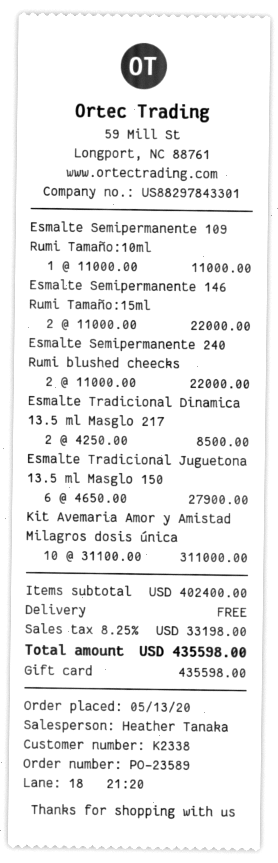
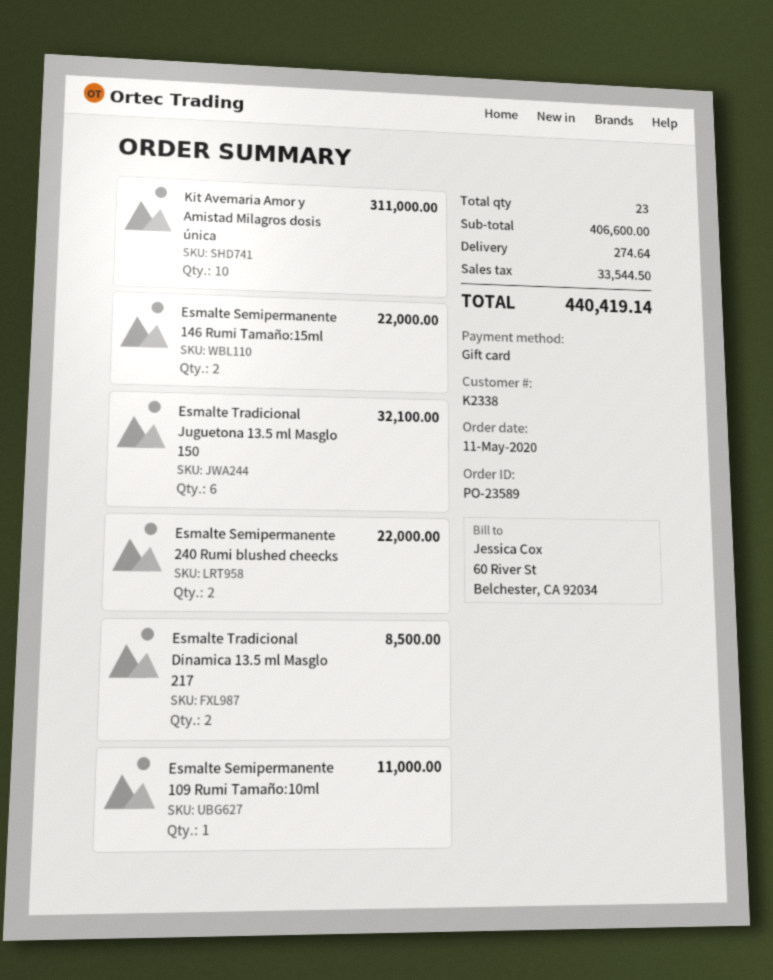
order date: 2020-05-13 -> 2020-05-11
Esmalte Tradicional Juguetona 13.5 ml Masglo 150: 6 for 27900.00 -> 6 for 32100.00
subtotal: 402400.00 -> 406600.00
shipping: 0.00 -> 274.64
tax: 33198.00 -> 33544.50
total: 435598.00 -> 440419.14

